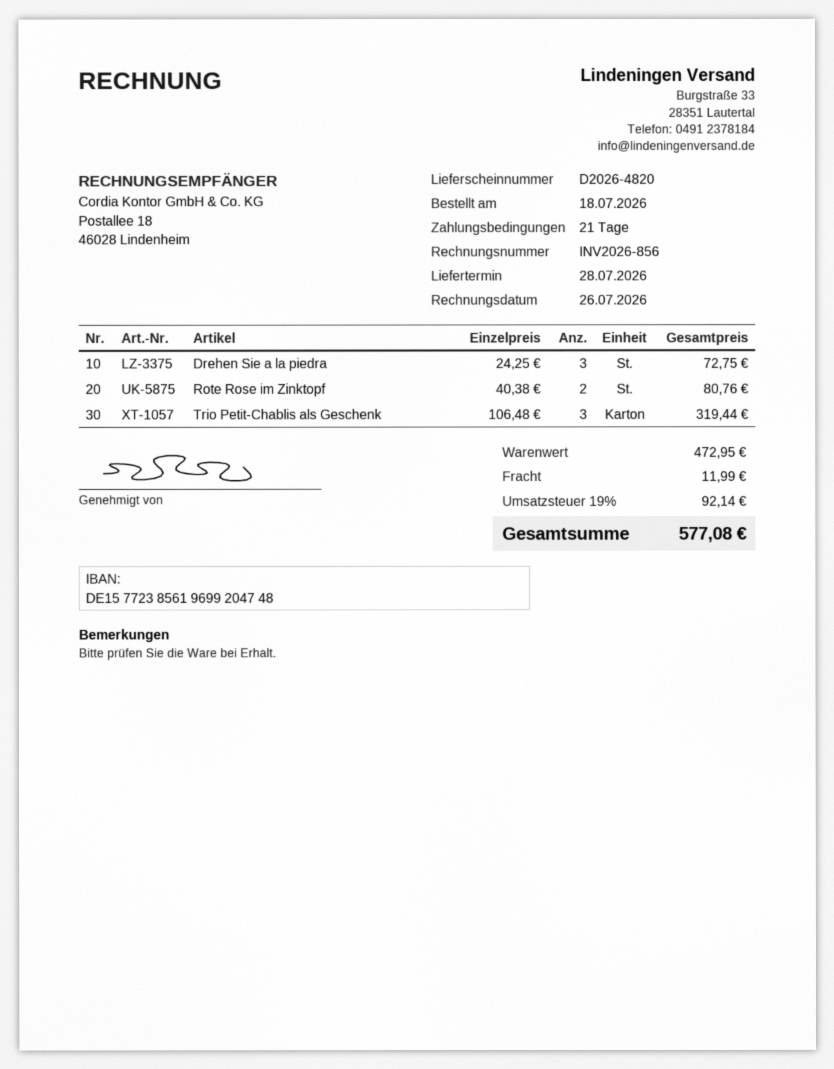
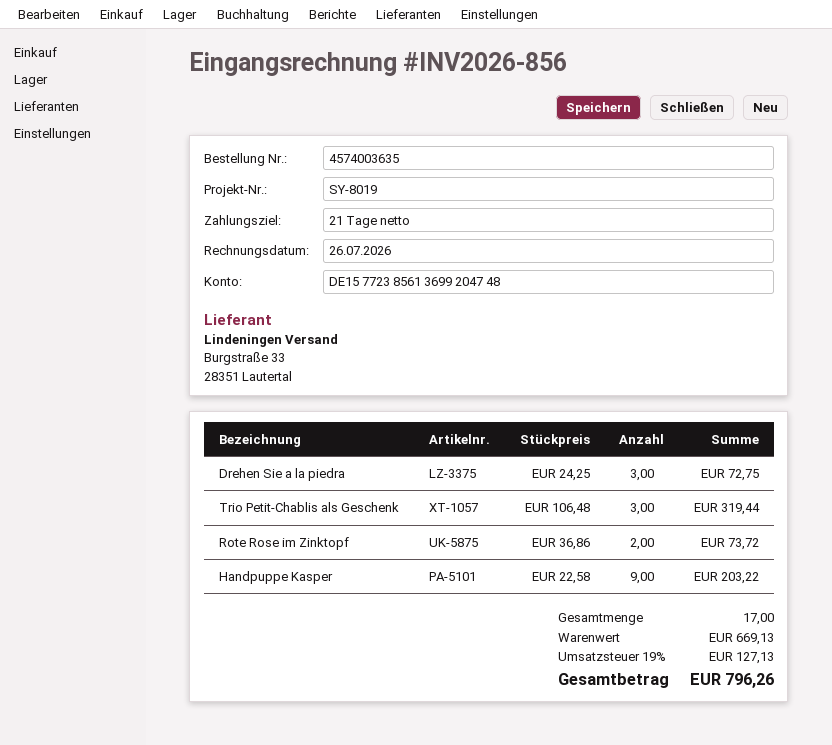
bank account: DE15772385619699204748 -> DE15772385613699204748
Rote Rose im Zinktopf: 2 x 40.38 = 80.76 -> 2 x 36.86 = 73.72
Handpuppe Kasper: none -> 9 x 22.58 = 203.22
subtotal: 472.95 -> 669.13
shipping: 11.99 -> none
tax: 19% = 92.14 -> 19% = 127.13
total: 577.08 -> 796.26

